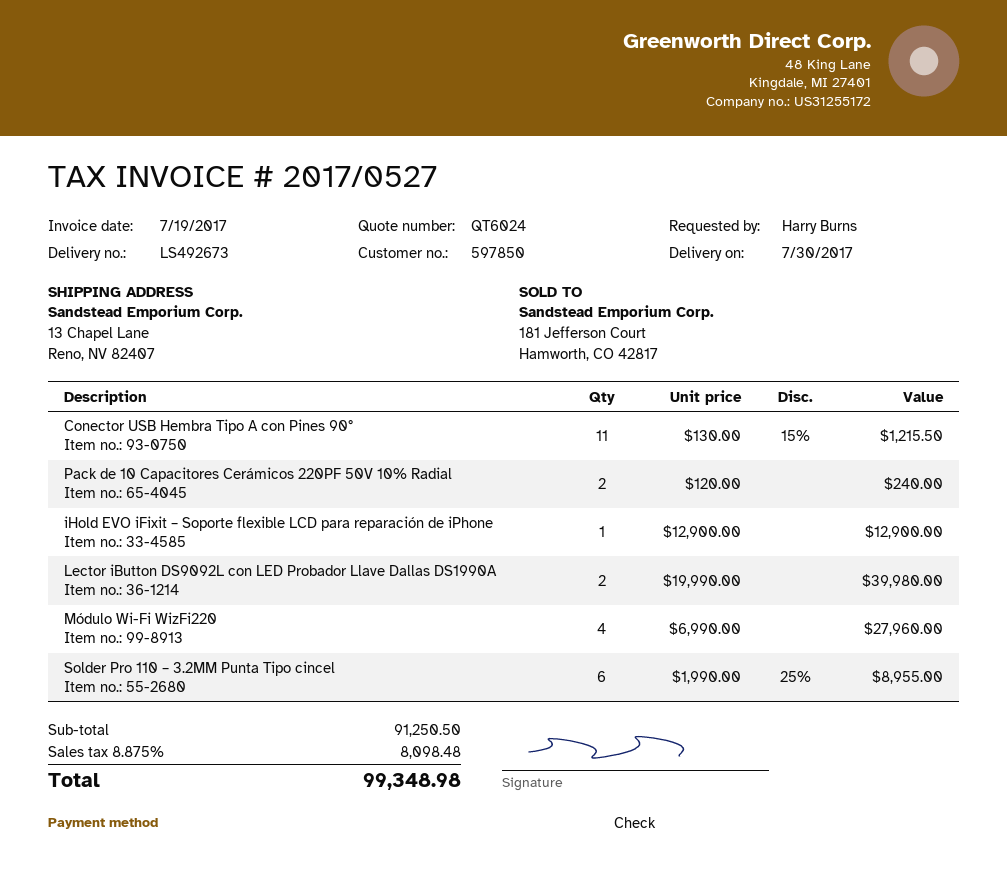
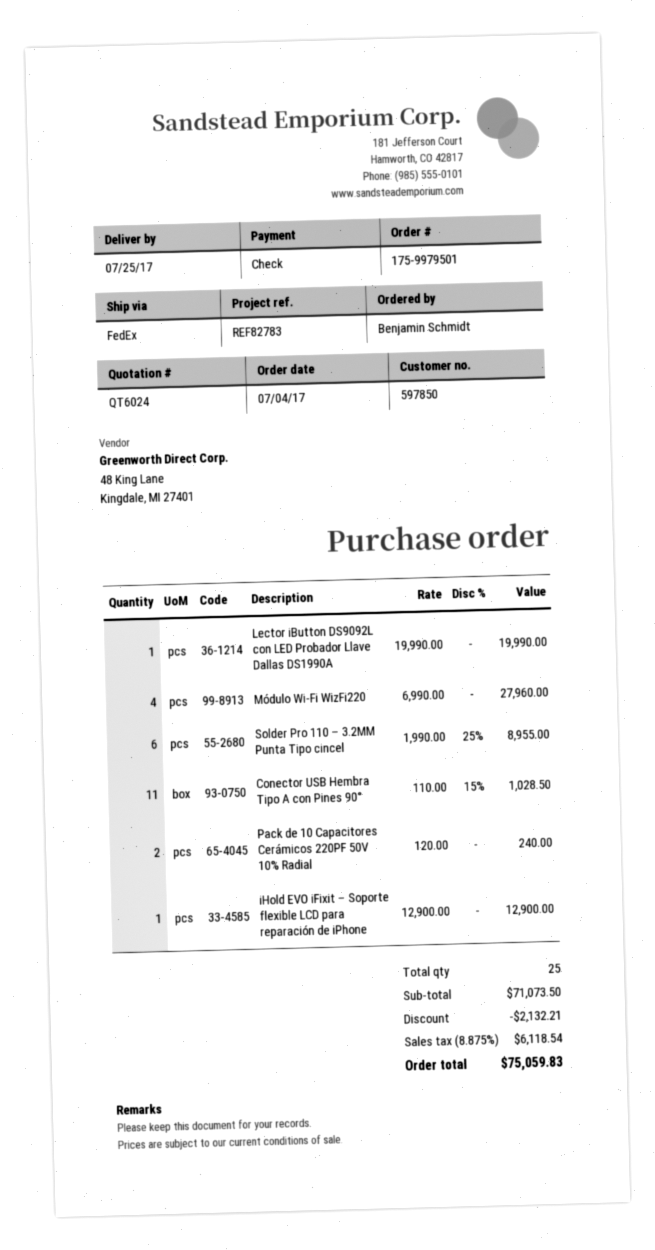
delivery date: 2017-07-30 -> 2017-07-25
ordered by: Harry Burns -> Benjamin Schmidt
Conector USB Hembra Tipo A con Pines 90°: 11 x 130.00 - 15% = 1215.50 -> 11 x 110.00 - 15% = 1028.50
Lector iButton DS9092L con LED Probador Llave Dallas DS1990A: 2 x 19990.00 = 39980.00 -> 1 x 19990.00 = 19990.00
subtotal: 91250.50 -> 71073.50
discount: none -> 2132.21
tax: 8.875% = 8098.48 -> 8.875% = 6118.54
total: 99348.98 -> 75059.83

